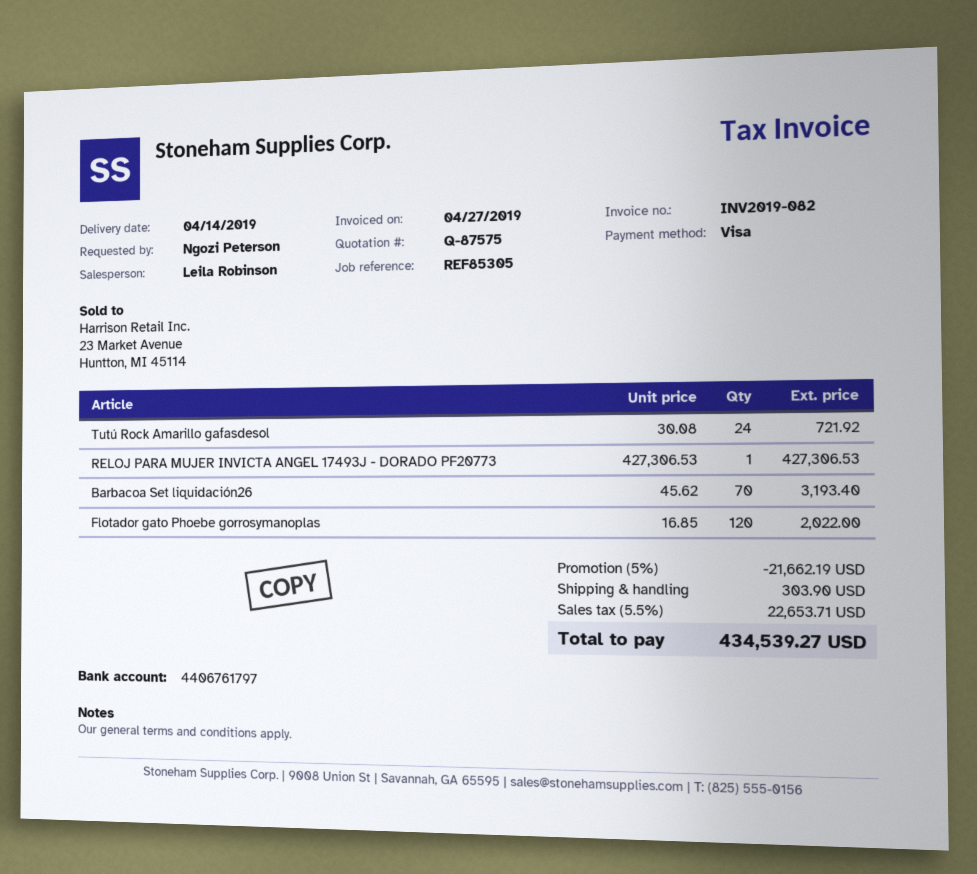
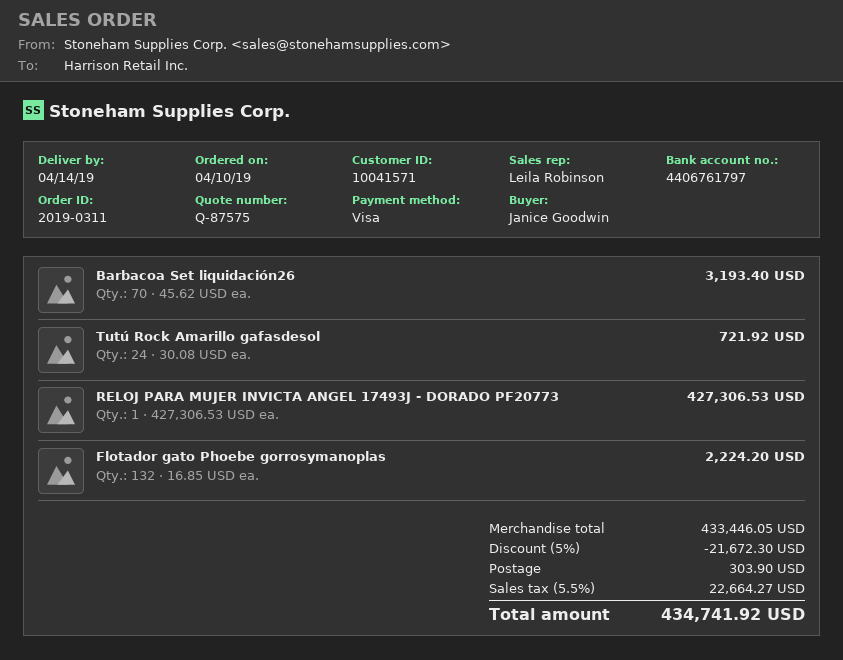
ordered by: Ngozi Peterson -> Janice Goodwin
Flotador gato Phoebe gorrosymanoplas: 120 x 16.85 = 2022.00 -> 132 x 16.85 = 2224.20
discount: 5% = 21662.19 -> 5% = 21672.30
tax: 5.5% = 22653.71 -> 5.5% = 22664.27
total: 434539.27 -> 434741.92

